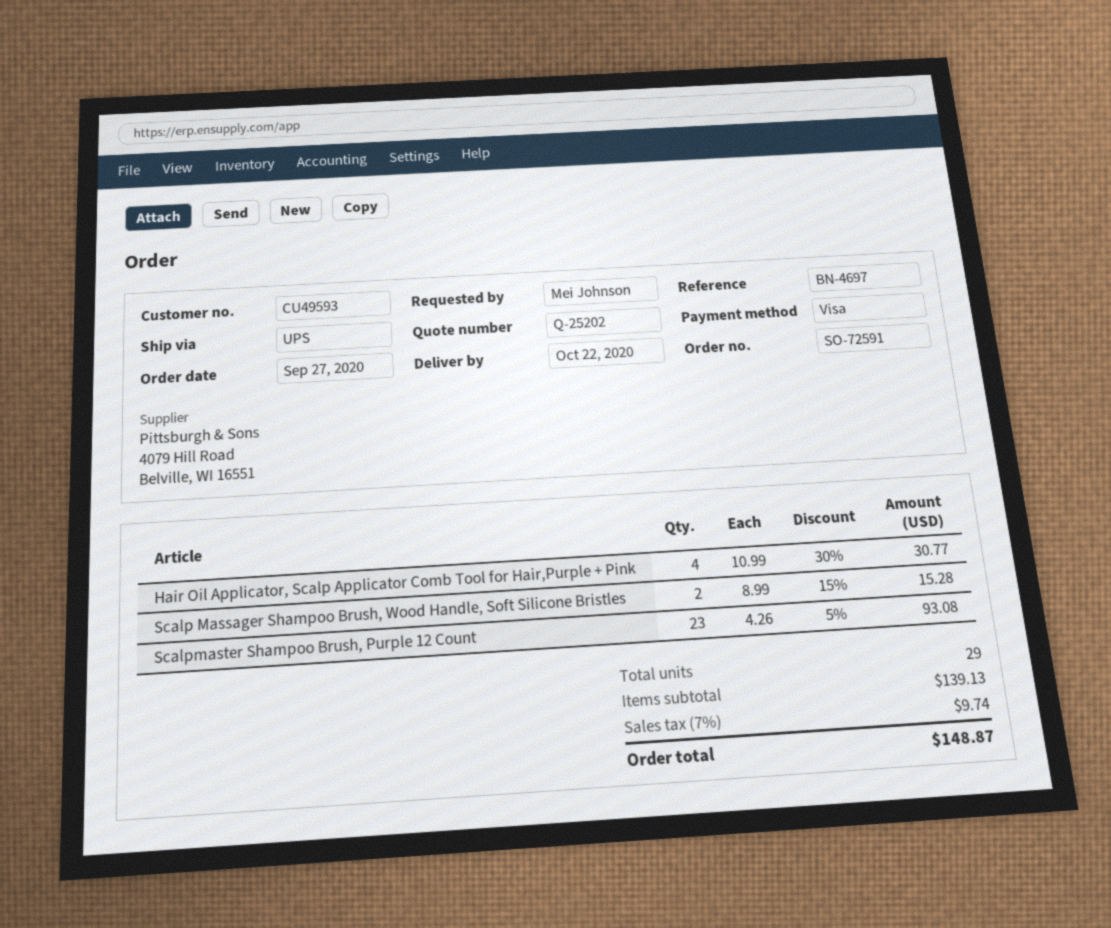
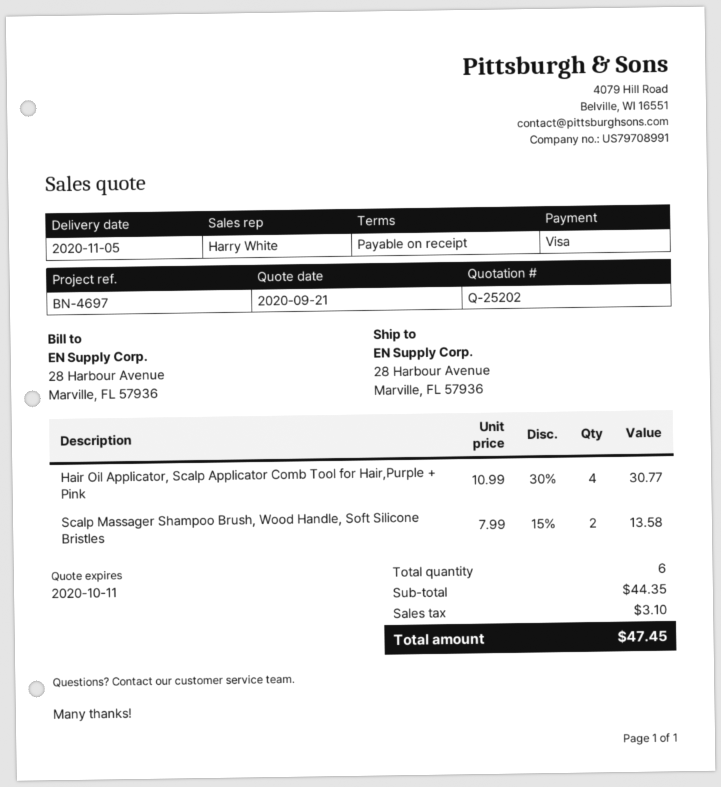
delivery date: 2020-10-22 -> 2020-11-05
Scalp Massager Shampoo Brush, Wood Handle, Soft Silicone Bristles: 2 x 8.99 - 15% = 15.28 -> 2 x 7.99 - 15% = 13.58
Scalpmaster Shampoo Brush, Purple 12 Count: 23 x 4.26 - 5% = 93.08 -> none
total quantity: 29 -> 6
subtotal: 139.13 -> 44.35
tax: 9.74 -> 3.10
total: 148.87 -> 47.45

